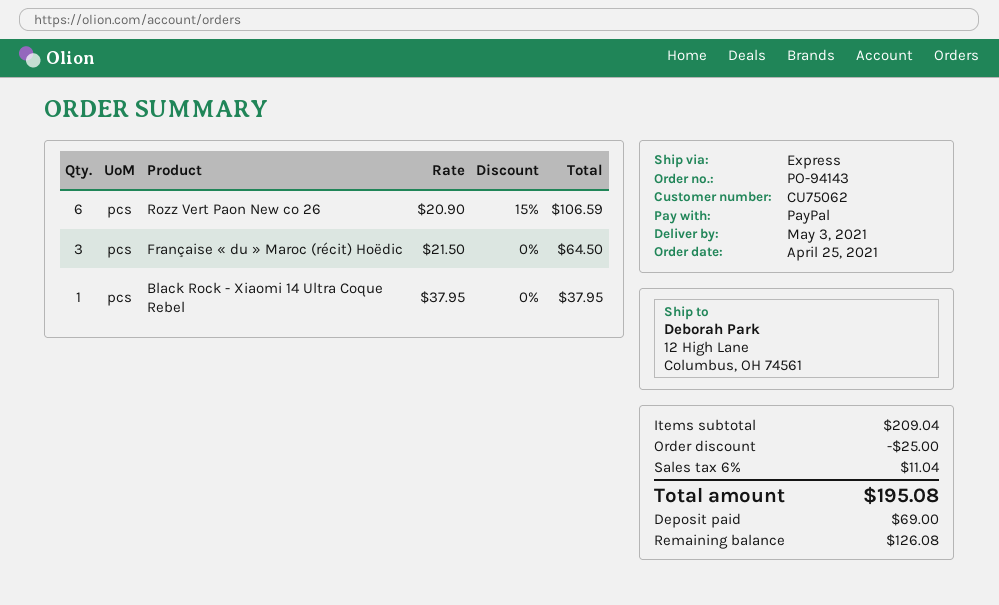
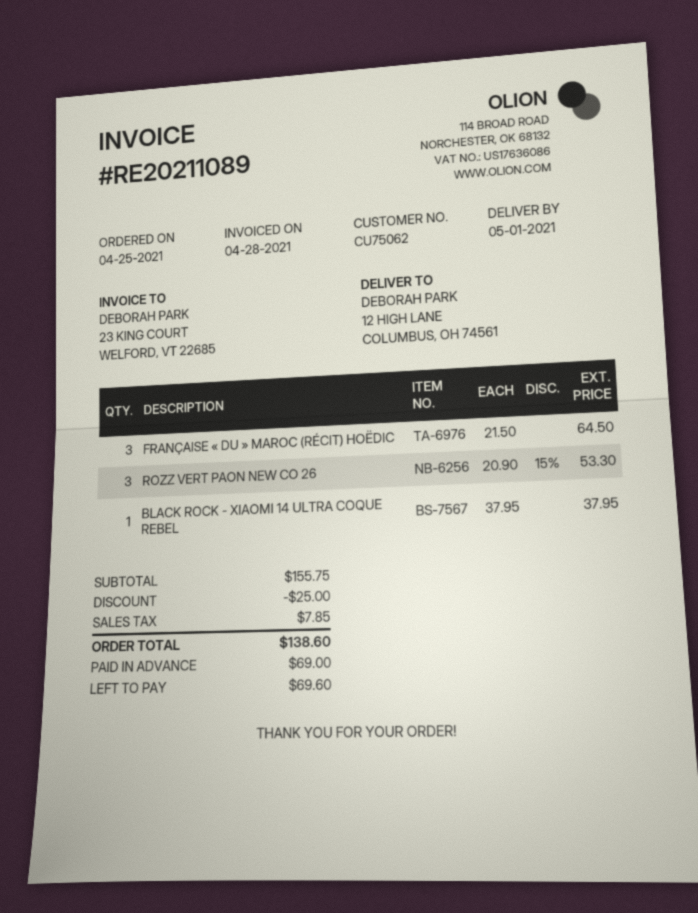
delivery date: 2021-05-03 -> 2021-05-01
Rozz Vert Paon New co 26: 6 x 20.90 - 15% = 106.59 -> 3 x 20.90 - 15% = 53.30
subtotal: 209.04 -> 155.75
tax: 11.04 -> 7.85
total: 195.08 -> 138.60
balance: 126.08 -> 69.60

